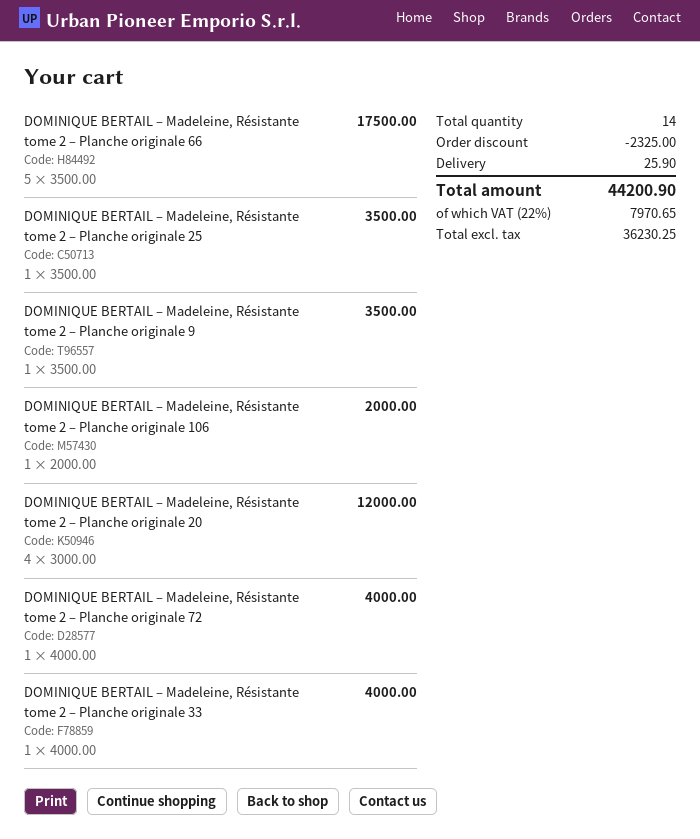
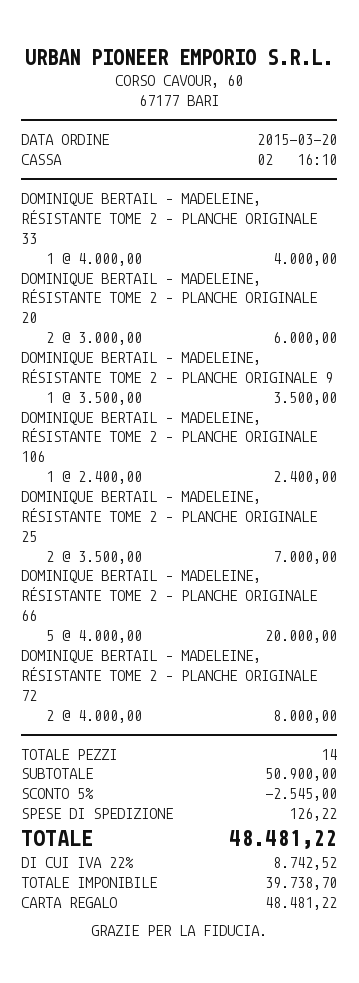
DOMINIQUE BERTAIL – Madeleine, Résistante tome 2 – Planche originale 66: 5 x 3500.00 = 17500.00 -> 5 x 4000.00 = 20000.00
DOMINIQUE BERTAIL – Madeleine, Résistante tome 2 – Planche originale 25: 1 x 3500.00 = 3500.00 -> 2 x 3500.00 = 7000.00
DOMINIQUE BERTAIL – Madeleine, Résistante tome 2 – Planche originale 106: 1 x 2000.00 = 2000.00 -> 1 x 2400.00 = 2400.00
DOMINIQUE BERTAIL – Madeleine, Résistante tome 2 – Planche originale 20: 4 x 3000.00 = 12000.00 -> 2 x 3000.00 = 6000.00
DOMINIQUE BERTAIL – Madeleine, Résistante tome 2 – Planche originale 72: 1 x 4000.00 = 4000.00 -> 2 x 4000.00 = 8000.00
discount: 2325.00 -> 2545.00
shipping: 25.90 -> 126.22
net: 36230.25 -> 39738.70
tax: 22% = 7970.65 -> 22% = 8742.52
total: 44200.90 -> 48481.22

